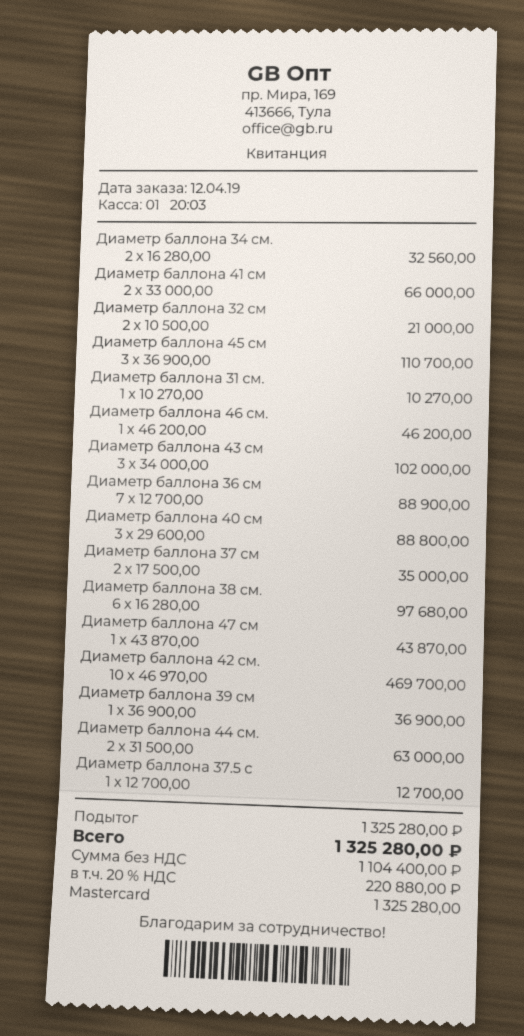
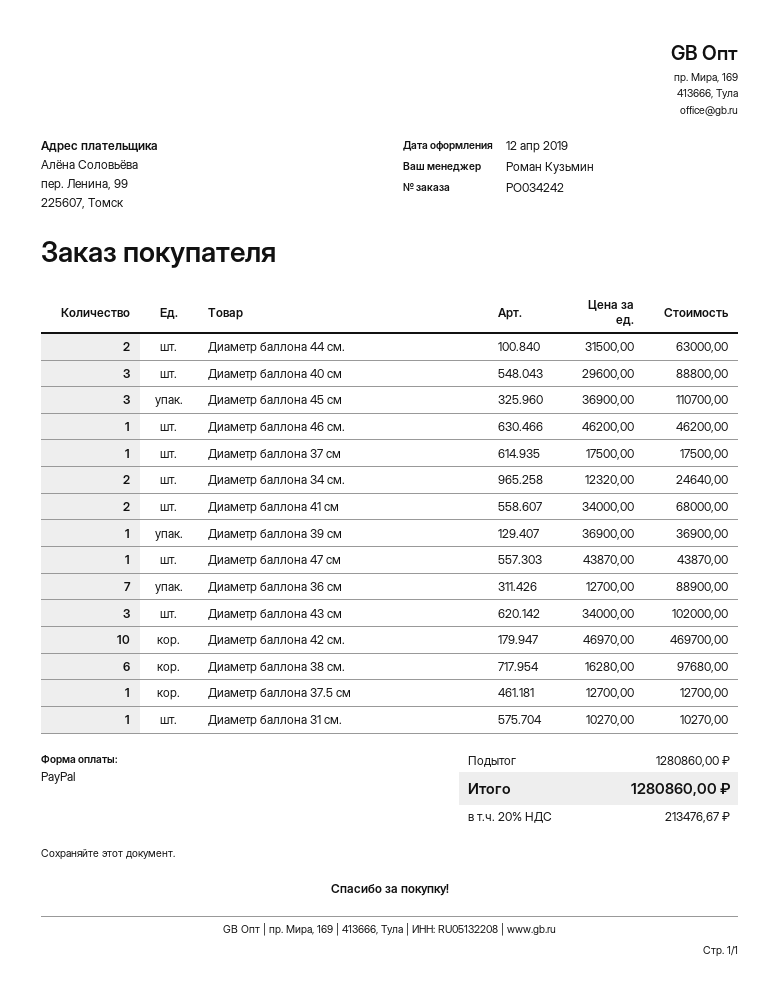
payment method: Mastercard -> PayPal
Диаметр баллона 34 см.: 2 x 16280.00 = 32560.00 -> 2 x 12320.00 = 24640.00
Диаметр баллона 41 см: 2 x 33000.00 = 66000.00 -> 2 x 34000.00 = 68000.00
Диаметр баллона 32 см: 2 x 10500.00 = 21000.00 -> none
Диаметр баллона 37 см: 2 x 17500.00 = 35000.00 -> 1 x 17500.00 = 17500.00
subtotal: 1325280.00 -> 1280860.00
tax: 20% = 220880.00 -> 20% = 213476.67
total: 1325280.00 -> 1280860.00

